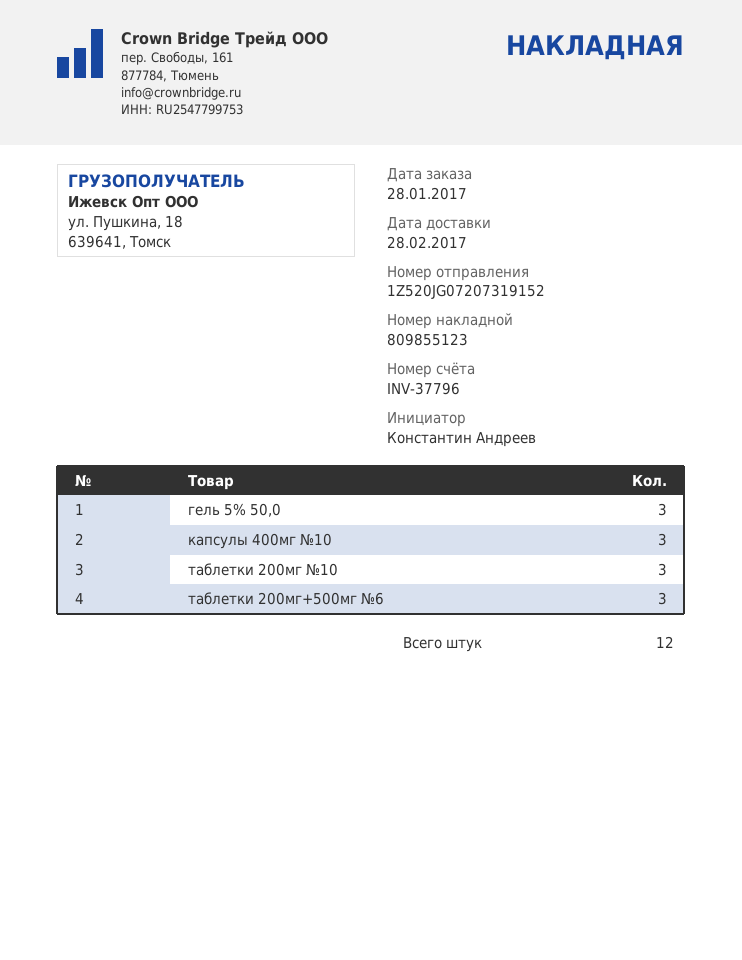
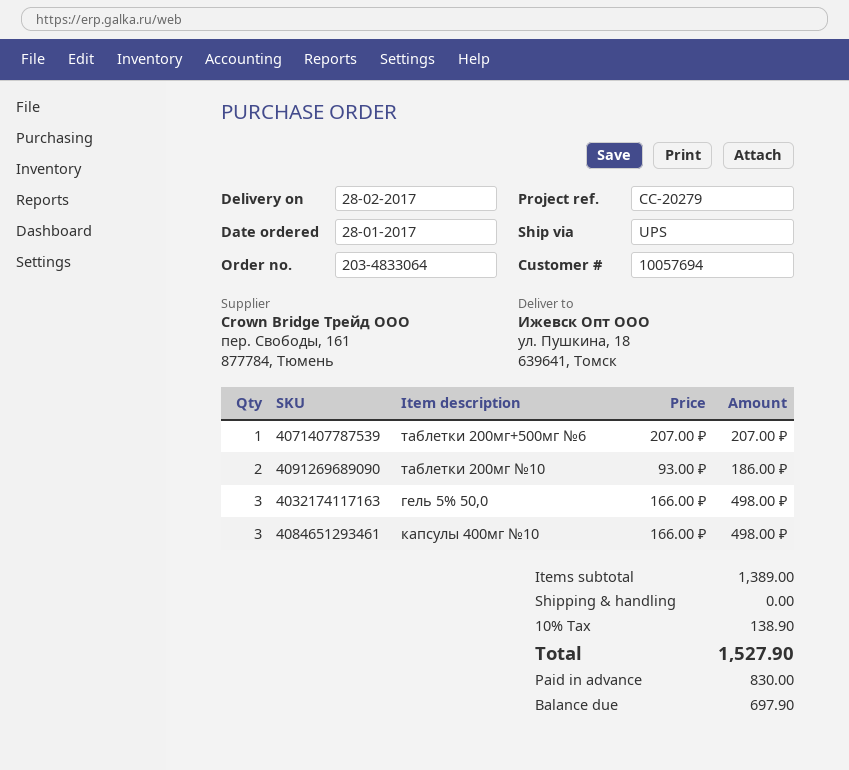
таблетки 200мг №10: 3 -> 2
таблетки 200мг+500мг №6: 3 -> 1

